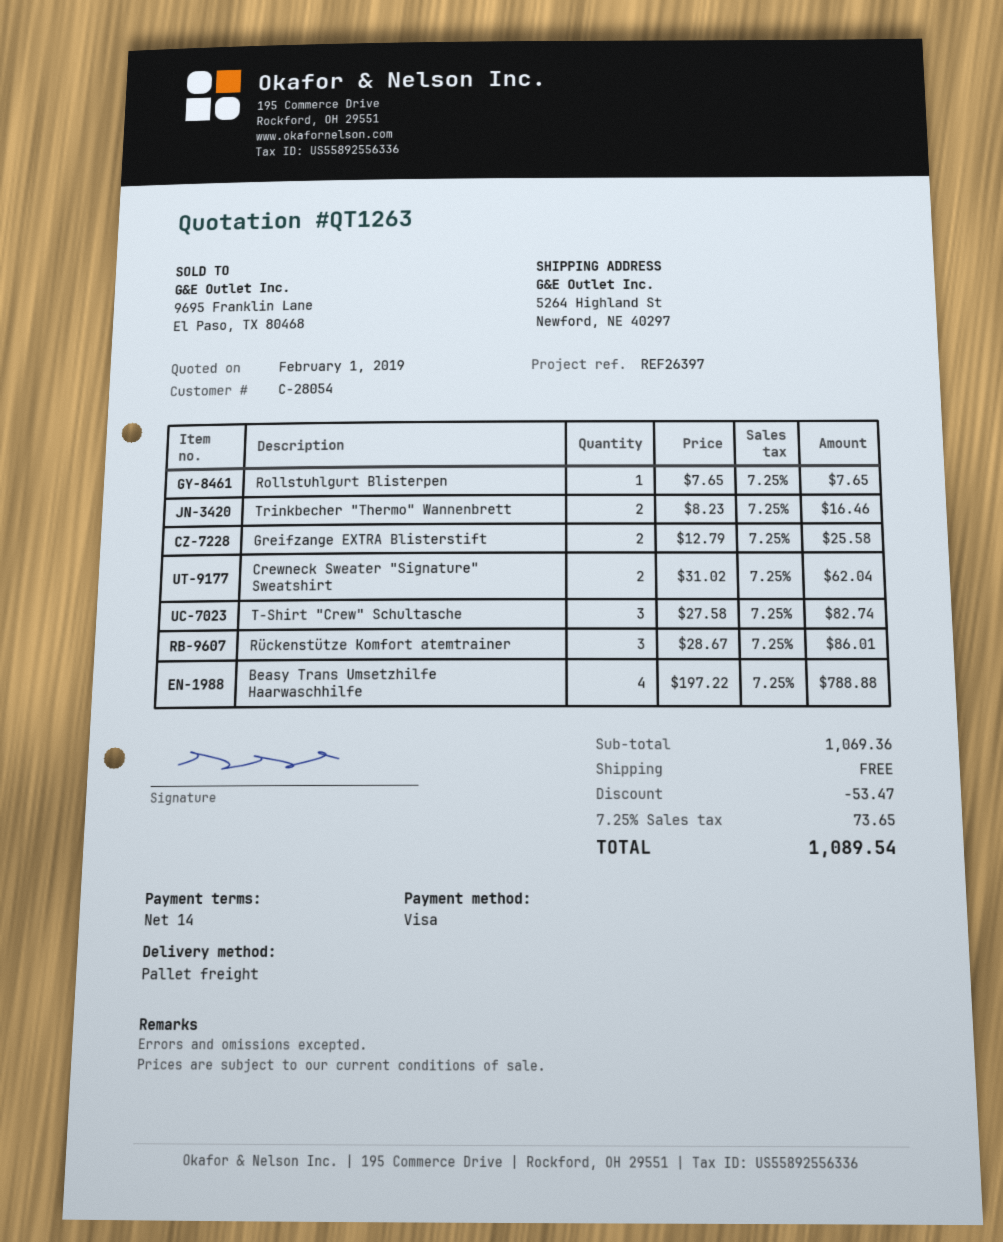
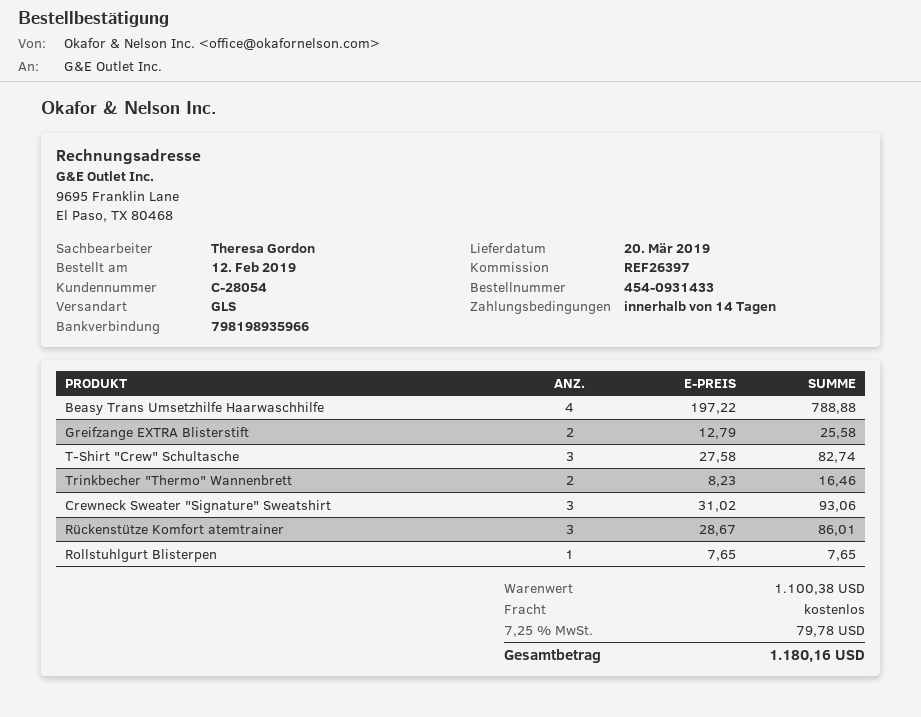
shipping method: pallet freight -> GLS
Crewneck Sweater "Signature" Sweatshirt: 2 x 31.02 = 62.04 -> 3 x 31.02 = 93.06
subtotal: 1069.36 -> 1100.38
discount: 53.47 -> none
tax: 7.25% = 73.65 -> 7.25% = 79.78
total: 1089.54 -> 1180.16

